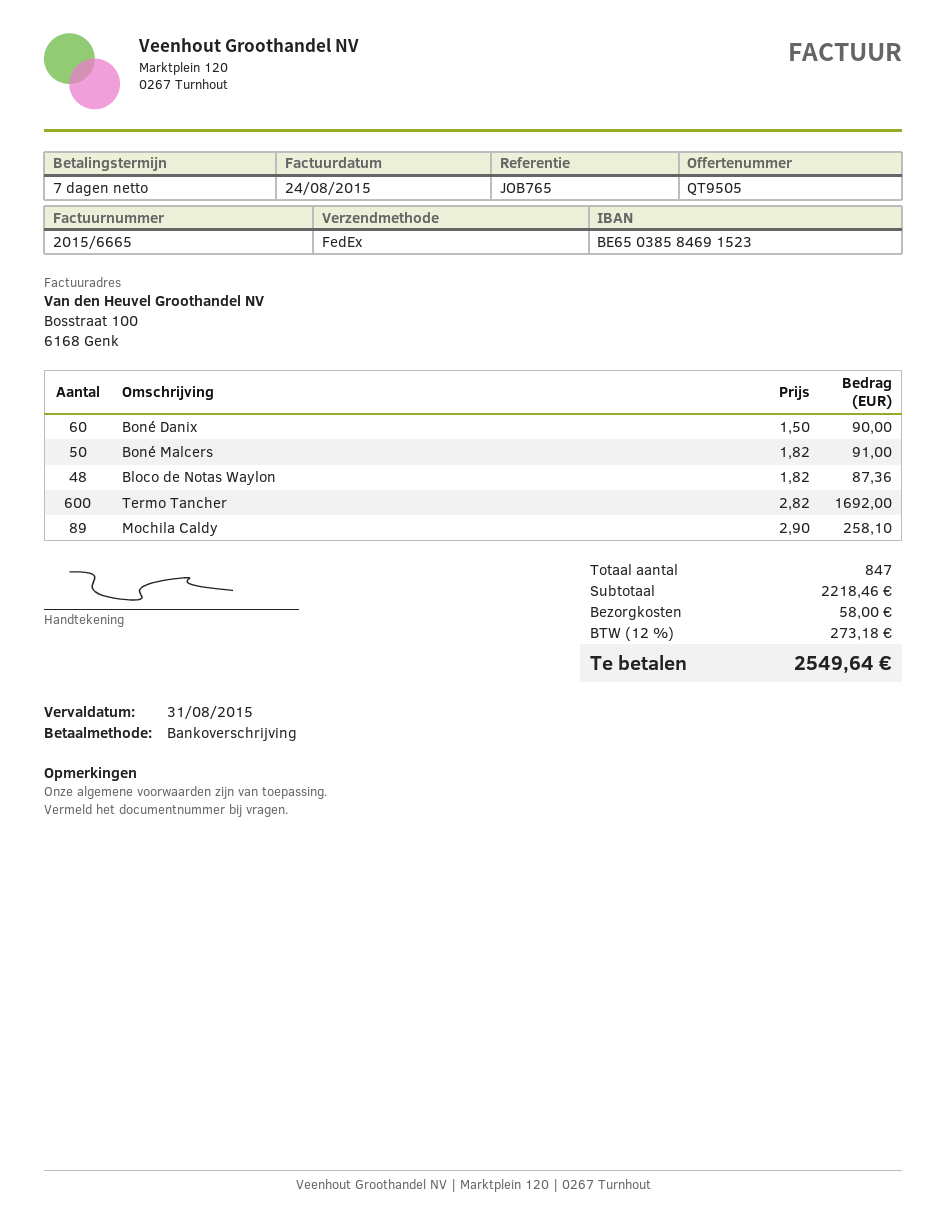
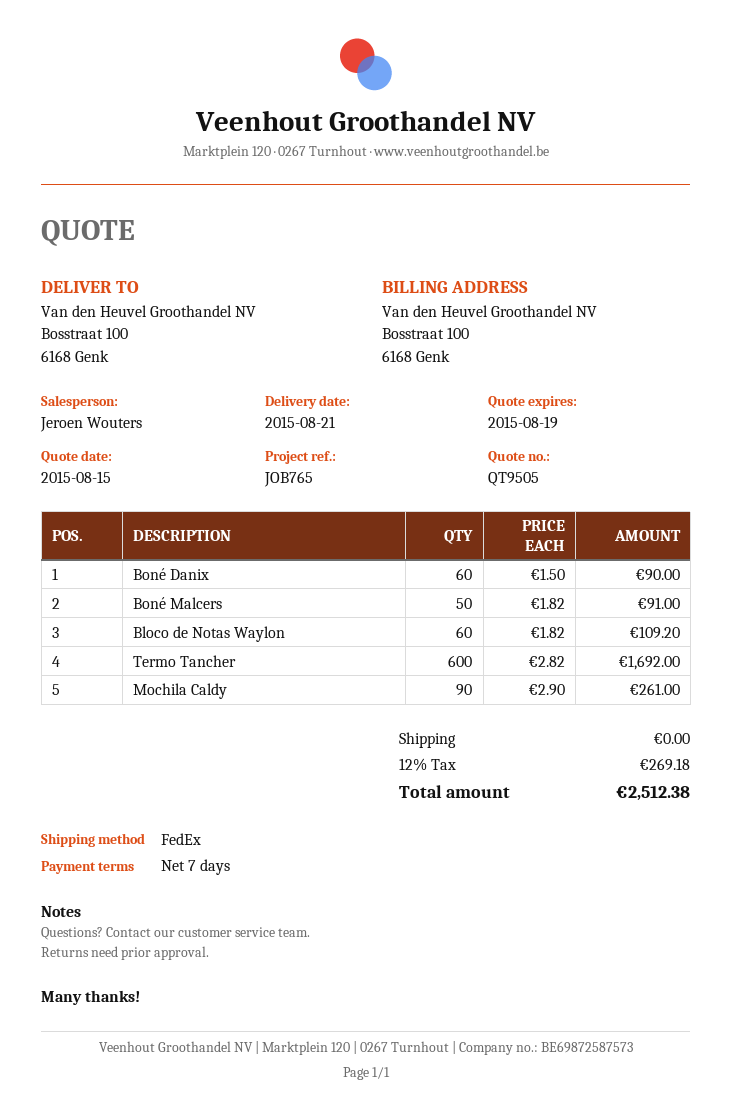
Bloco de Notas Waylon: 48 x 1.82 = 87.36 -> 60 x 1.82 = 109.20
Mochila Caldy: 89 x 2.90 = 258.10 -> 90 x 2.90 = 261.00
shipping: 58.00 -> 0.00
tax: 12% = 273.18 -> 12% = 269.18
total: 2549.64 -> 2512.38

